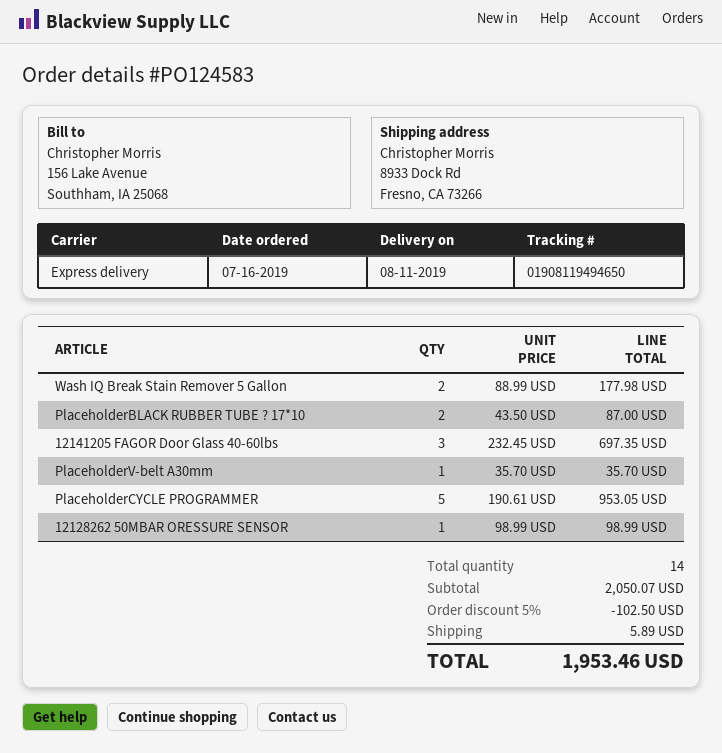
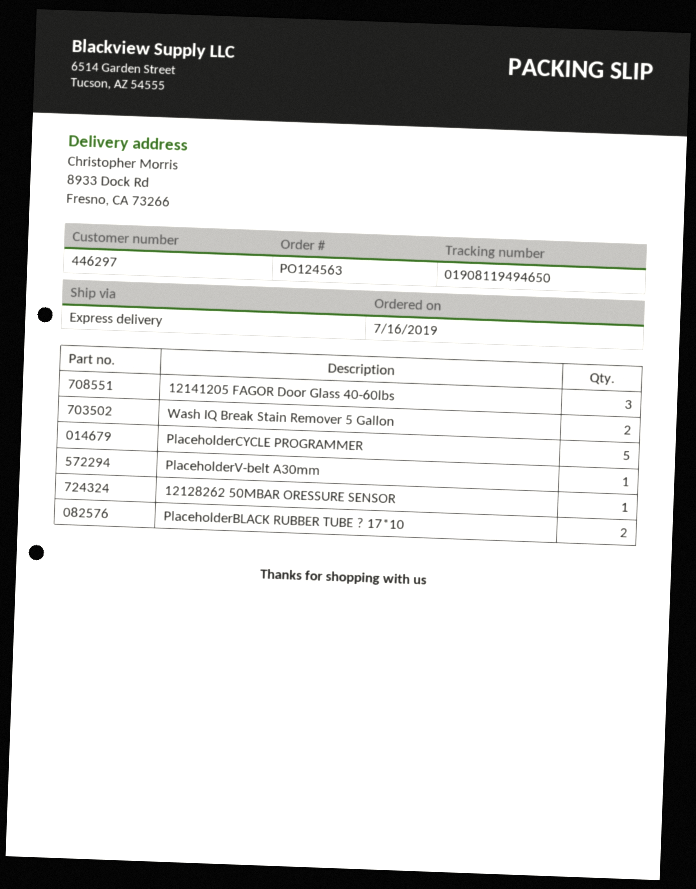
order number: PO124583 -> PO124563

